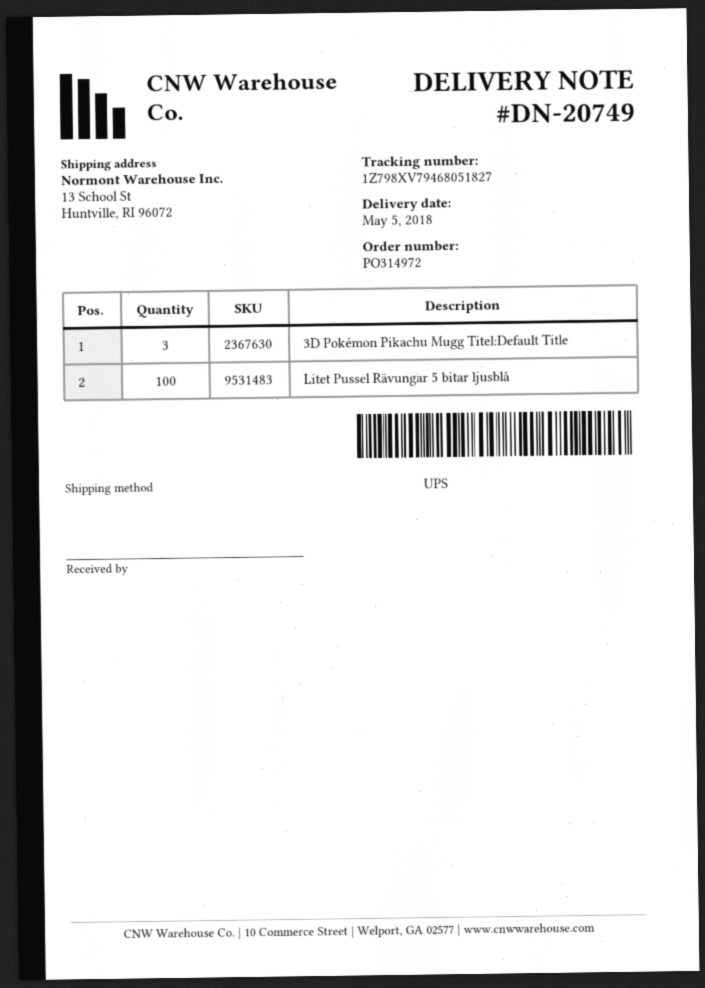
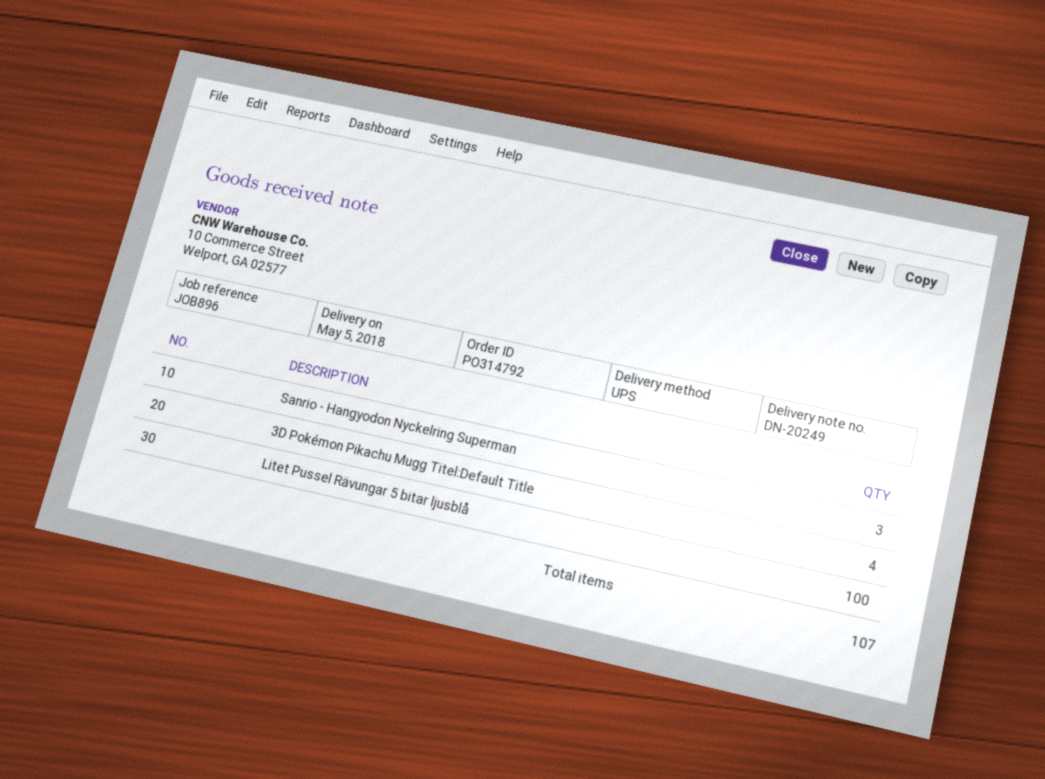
order number: PO314972 -> PO314792
delivery note number: DN-20749 -> DN-20249
3D Pokémon Pikachu Mugg Titel:Default Title: 3 -> 4
Sanrio - Hangyodon Nyckelring Superman: none -> 3

